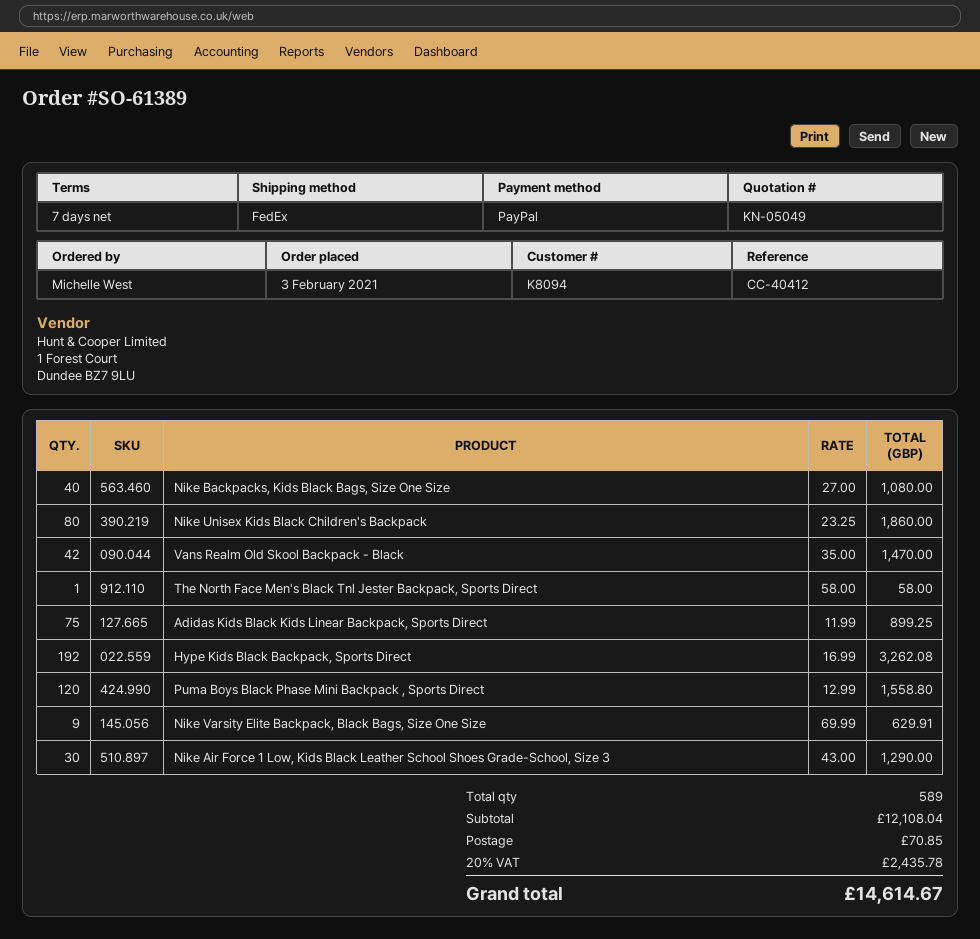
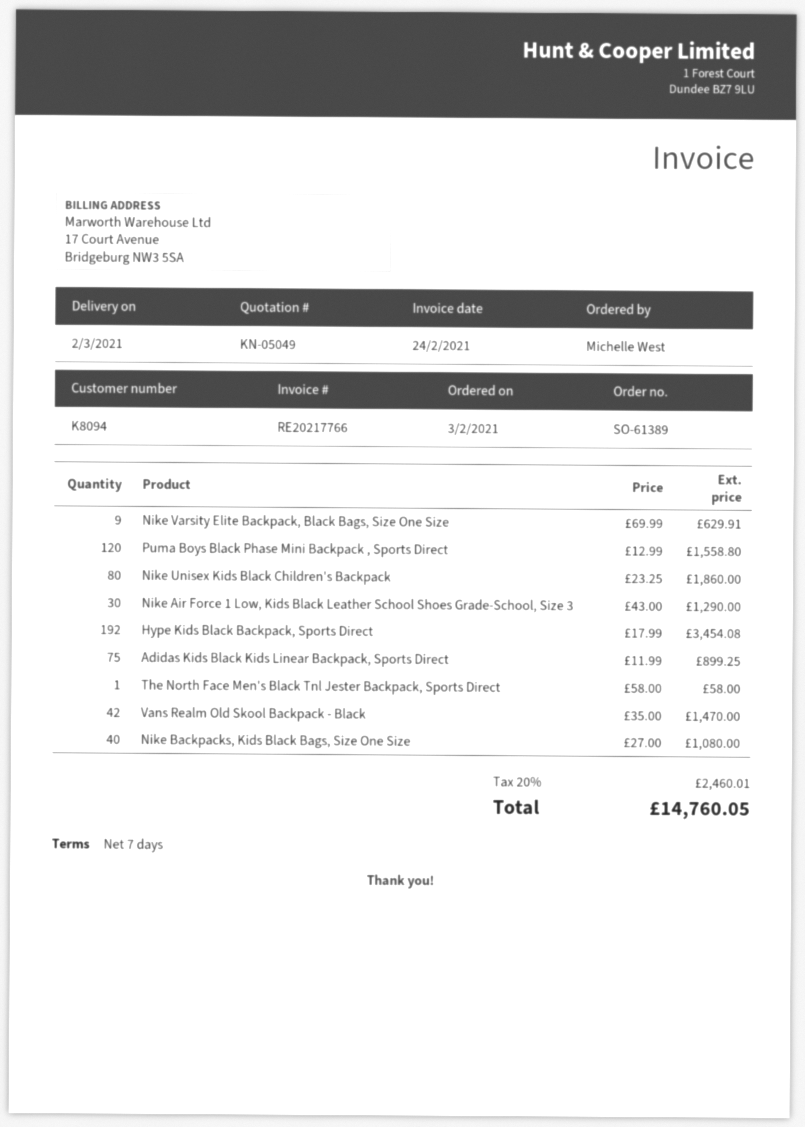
Hype Kids Black Backpack, Sports Direct: 192 x 16.99 = 3262.08 -> 192 x 17.99 = 3454.08
shipping: 70.85 -> none
tax: 20% = 2435.78 -> 20% = 2460.01
total: 14614.67 -> 14760.05

